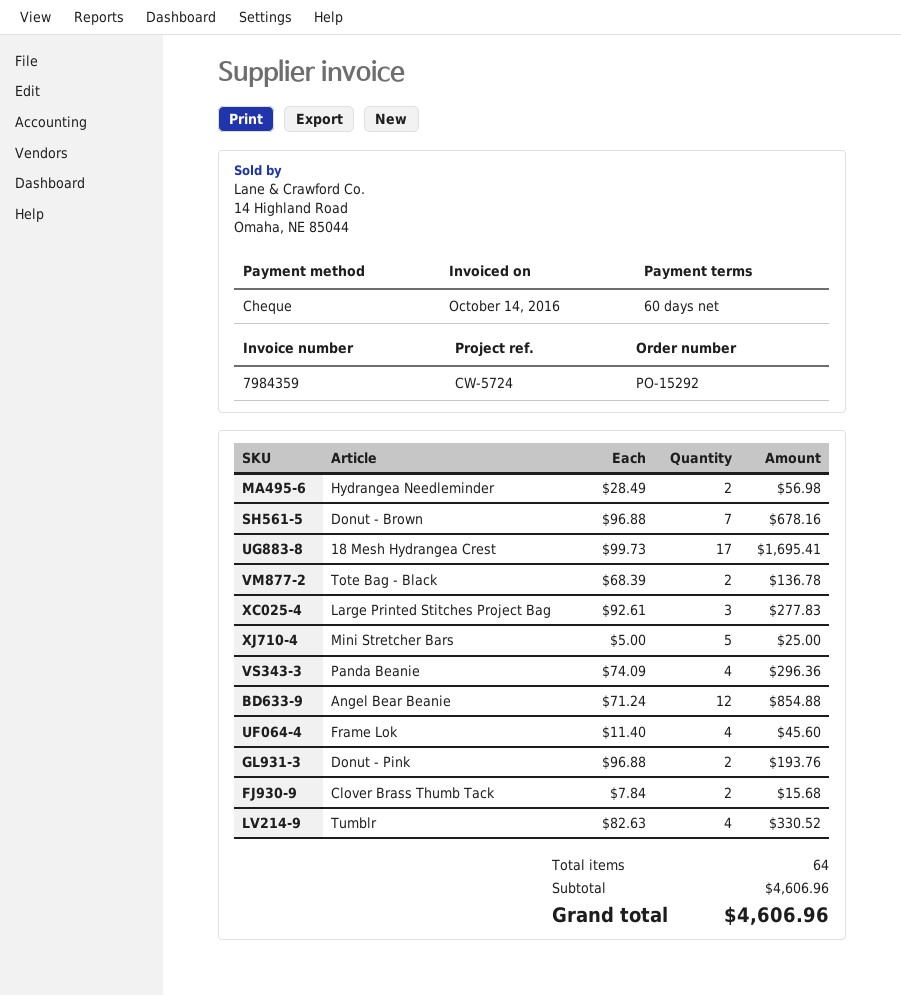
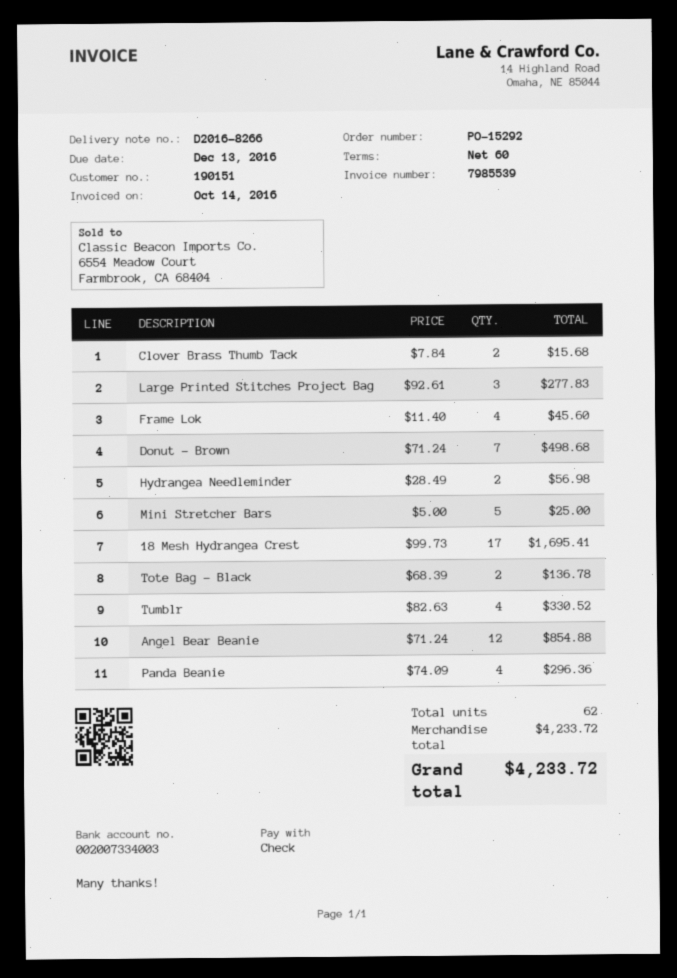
invoice number: 7984359 -> 7985539
Donut - Brown: 7 x 96.88 = 678.16 -> 7 x 71.24 = 498.68
Donut - Pink: 2 x 96.88 = 193.76 -> none
total quantity: 64 -> 62
subtotal: 4606.96 -> 4233.72
total: 4606.96 -> 4233.72

